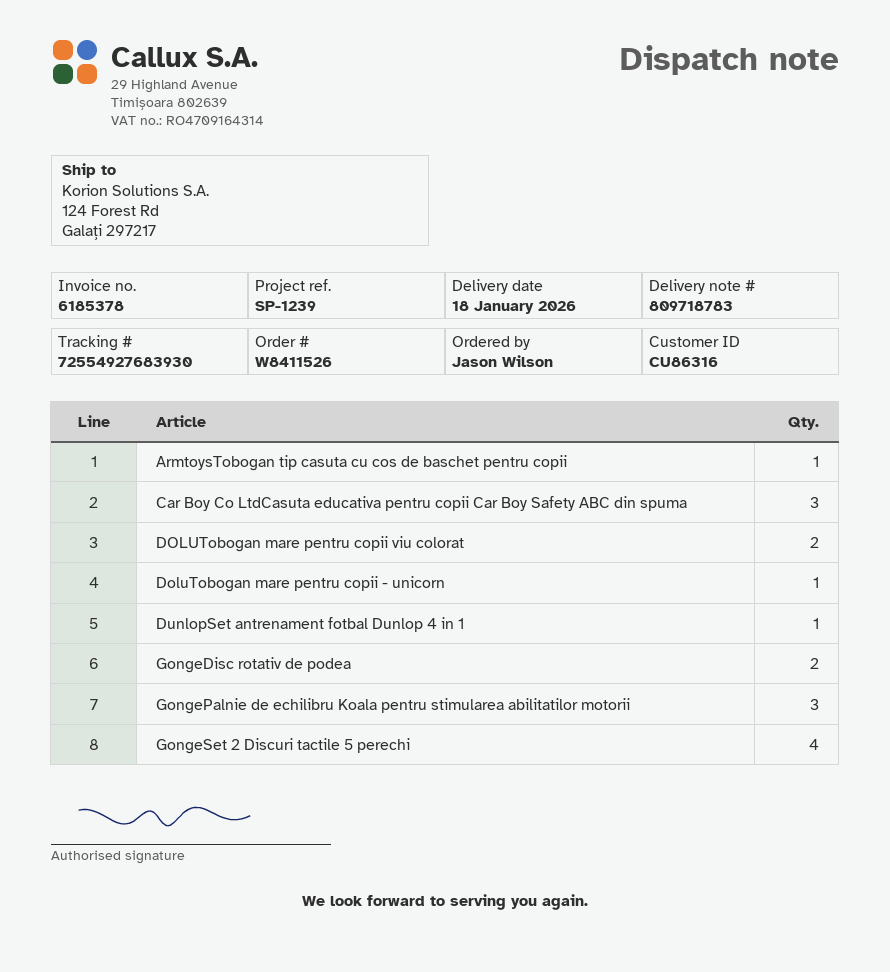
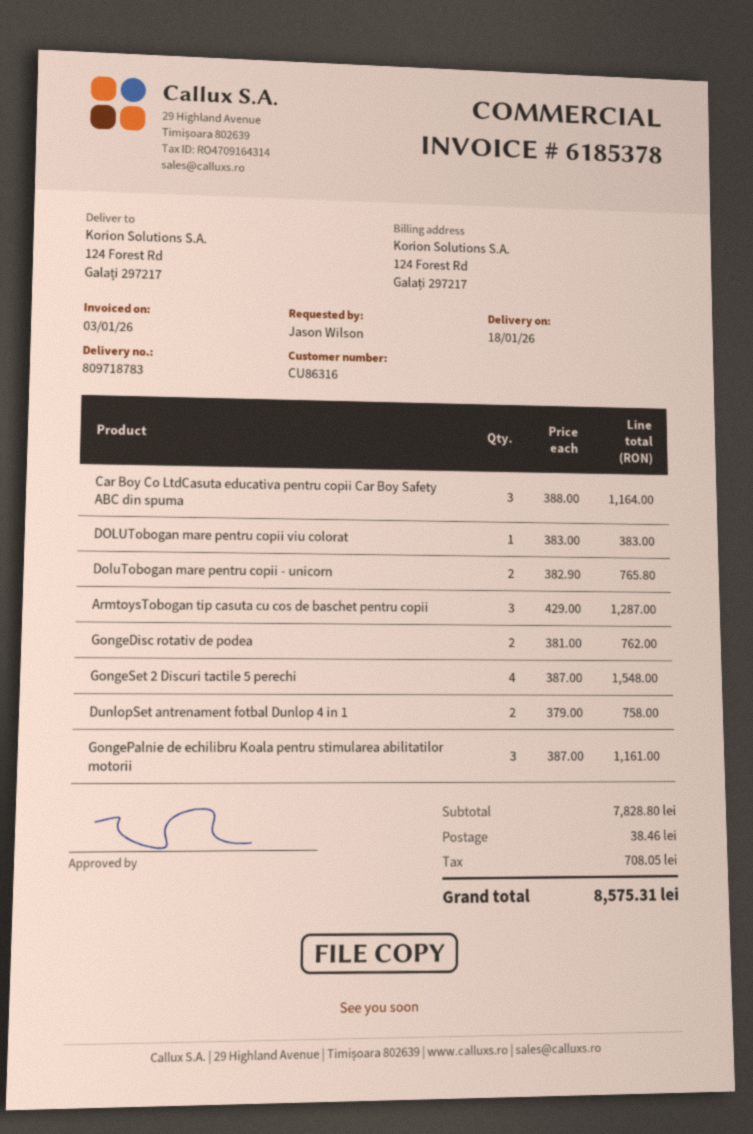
ArmtoysTobogan tip casuta cu cos de baschet pentru copii: 1 -> 3
DOLUTobogan mare pentru copii viu colorat: 2 -> 1
DoluTobogan mare pentru copii - unicorn: 1 -> 2
DunlopSet antrenament fotbal Dunlop 4 in 1: 1 -> 2

